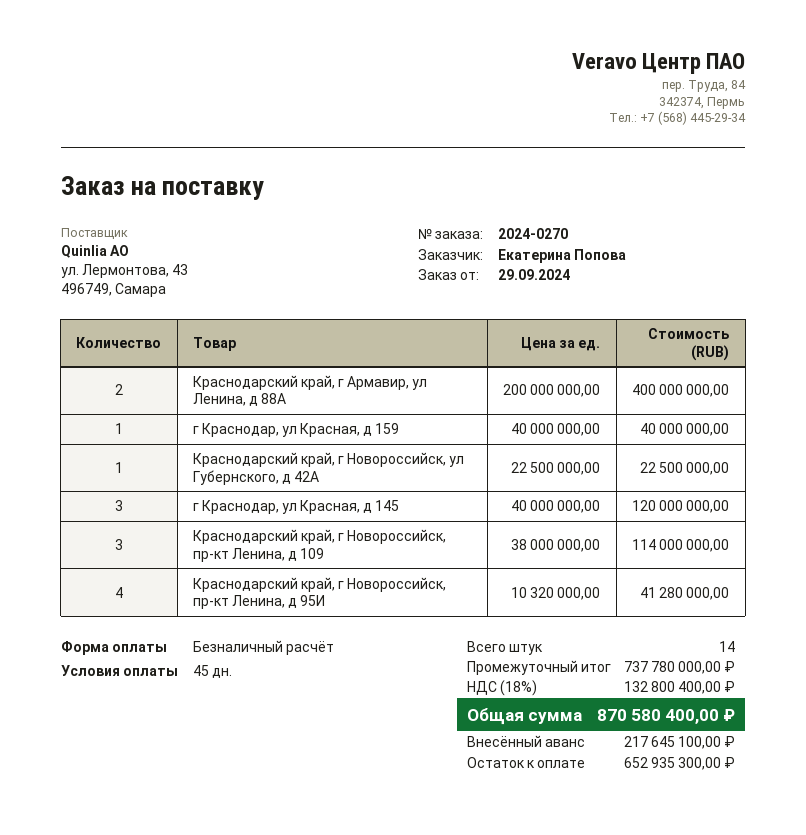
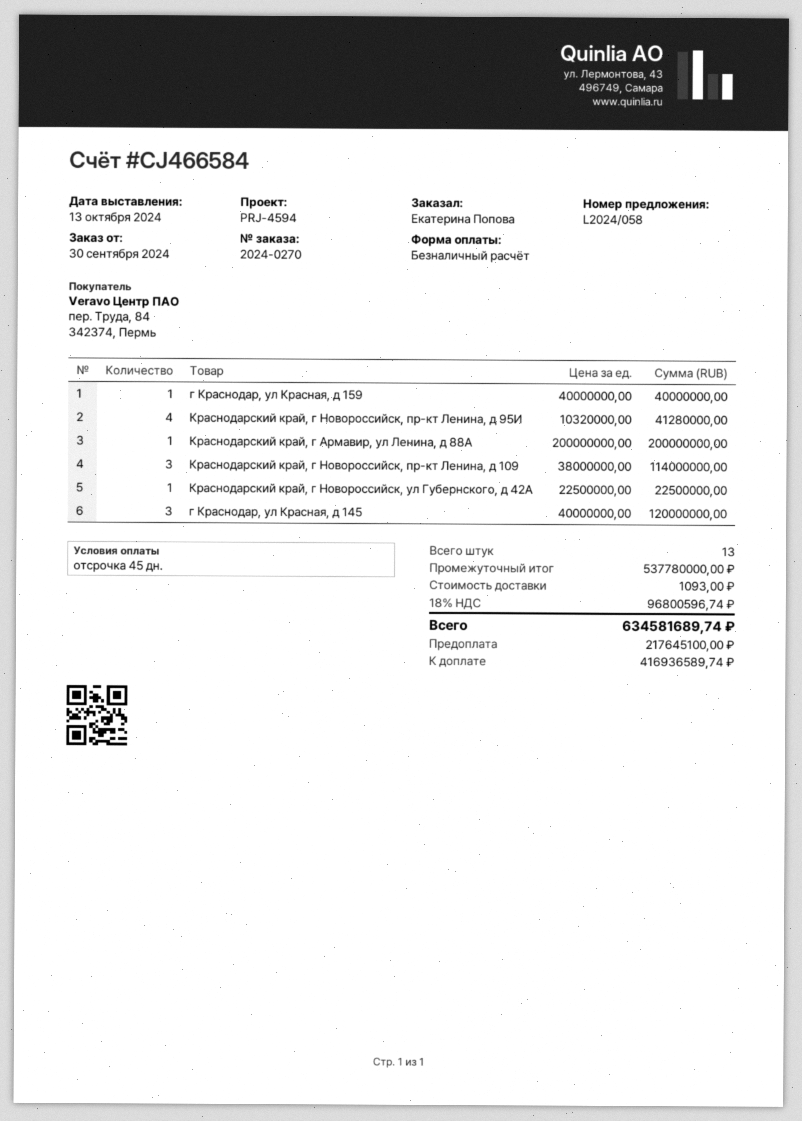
order date: 2024-09-29 -> 2024-09-30
Краснодарский край, г Армавир, ул Ленина, д 88А: 2 x 200000000.00 = 400000000.00 -> 1 x 200000000.00 = 200000000.00
total quantity: 14 -> 13
subtotal: 737780000.00 -> 537780000.00
shipping: none -> 1093.00
tax: 18% = 132800400.00 -> 18% = 96800596.74
total: 870580400.00 -> 634581689.74
balance: 652935300.00 -> 416936589.74

